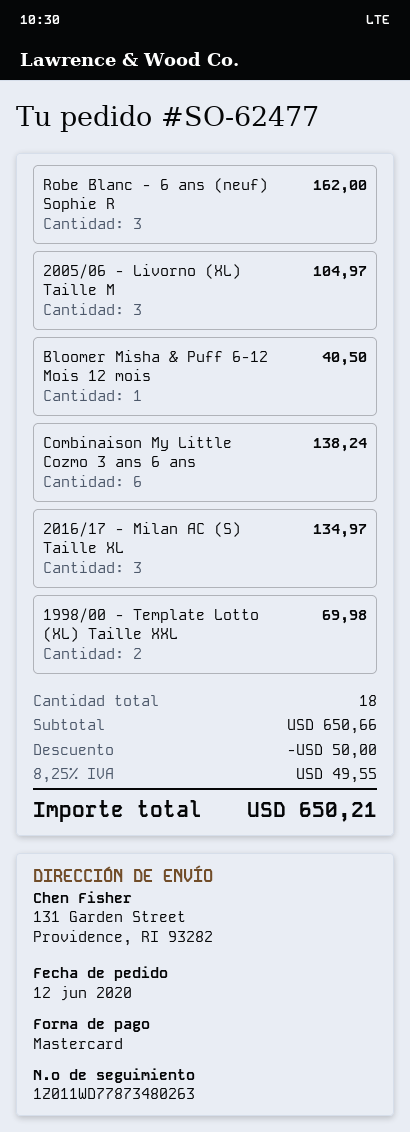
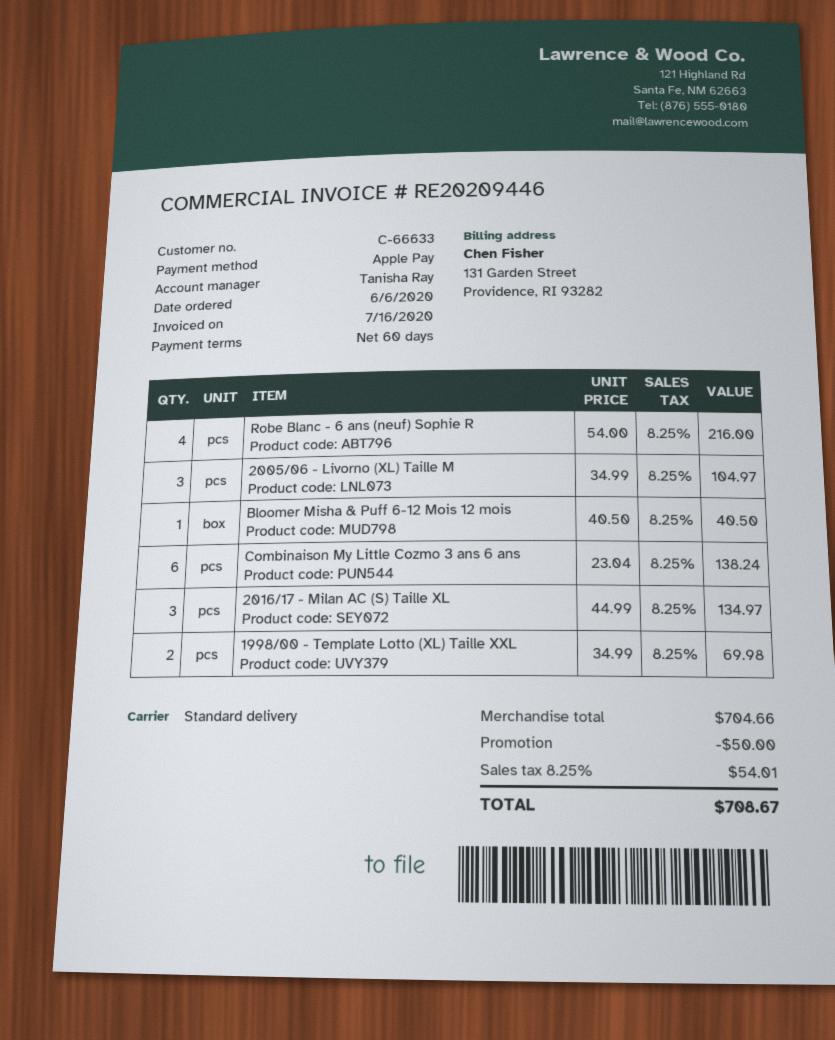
order date: 2020-06-12 -> 2020-06-06
payment method: Mastercard -> Apple Pay
Robe Blanc - 6 ans (neuf) Sophie R: 3 for 162.00 -> 4 for 216.00
subtotal: 650.66 -> 704.66
tax: 8.25% = 49.55 -> 8.25% = 54.01
total: 650.21 -> 708.67

